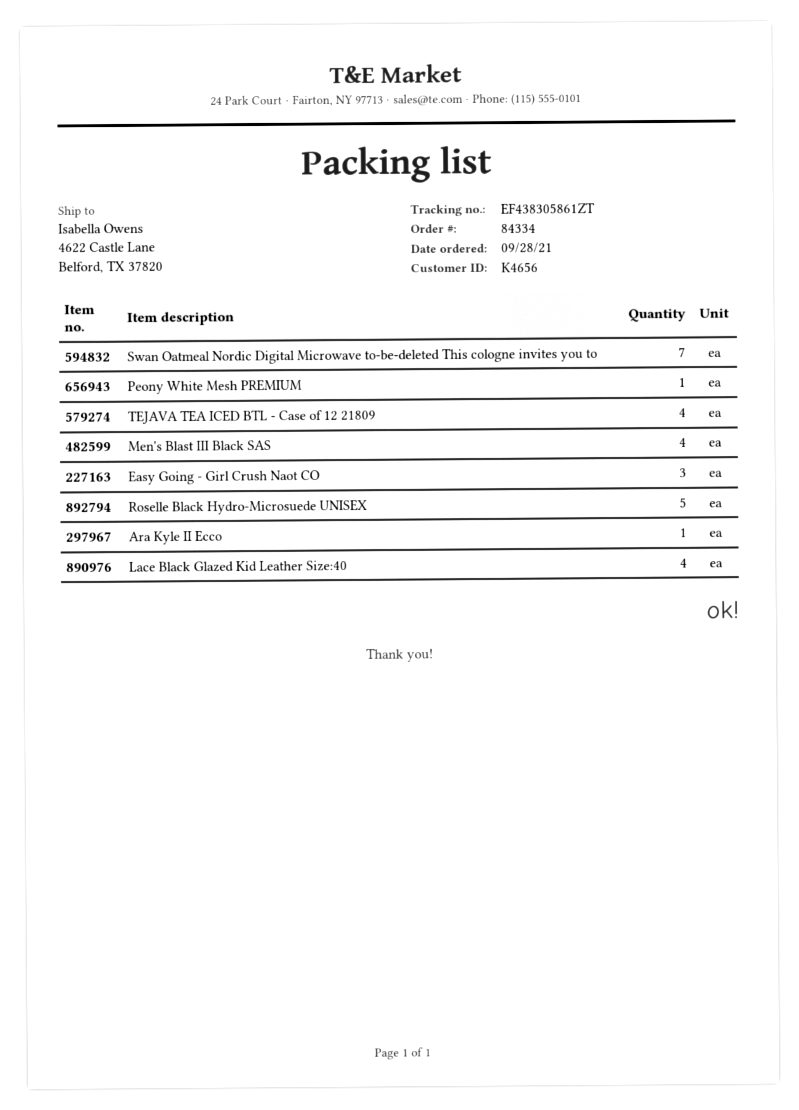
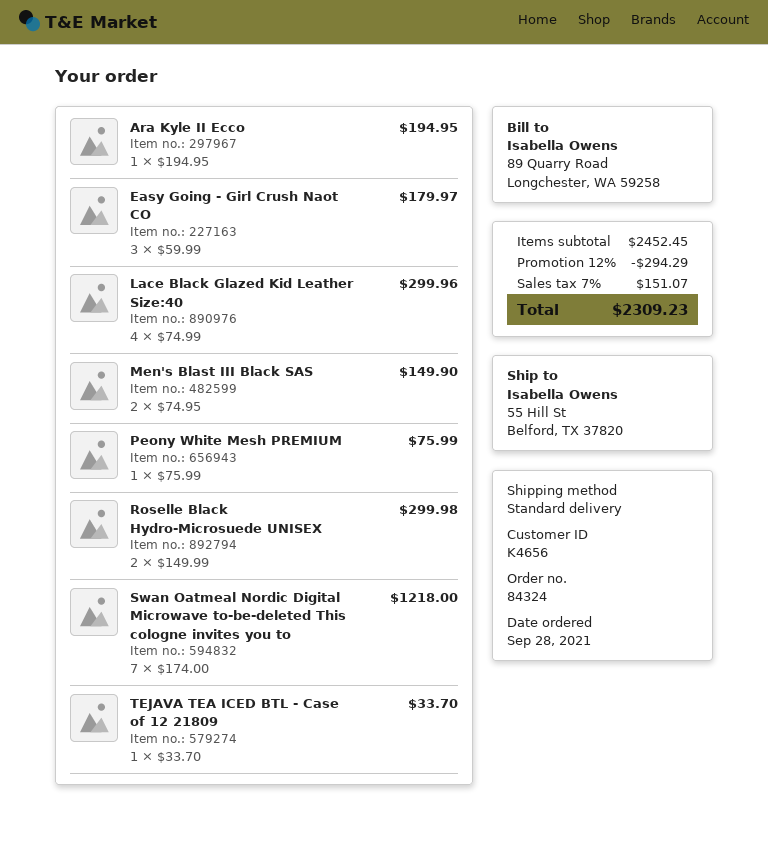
order number: 84334 -> 84324
ship to: 4622 Castle Lane, Belford, TX 37820 -> 55 Hill St, Belford, TX 37820
TEJAVA TEA ICED BTL - Case of 12 21809: 4 -> 1
Men's Blast III Black SAS: 4 -> 2
Roselle Black Hydro-Microsuede UNISEX: 5 -> 2

